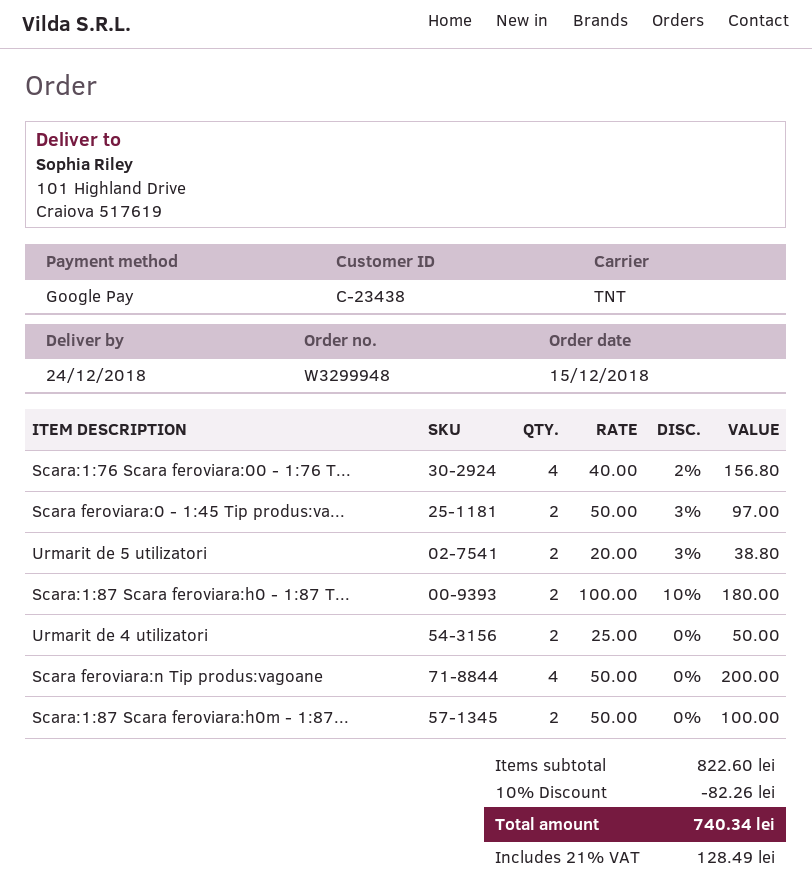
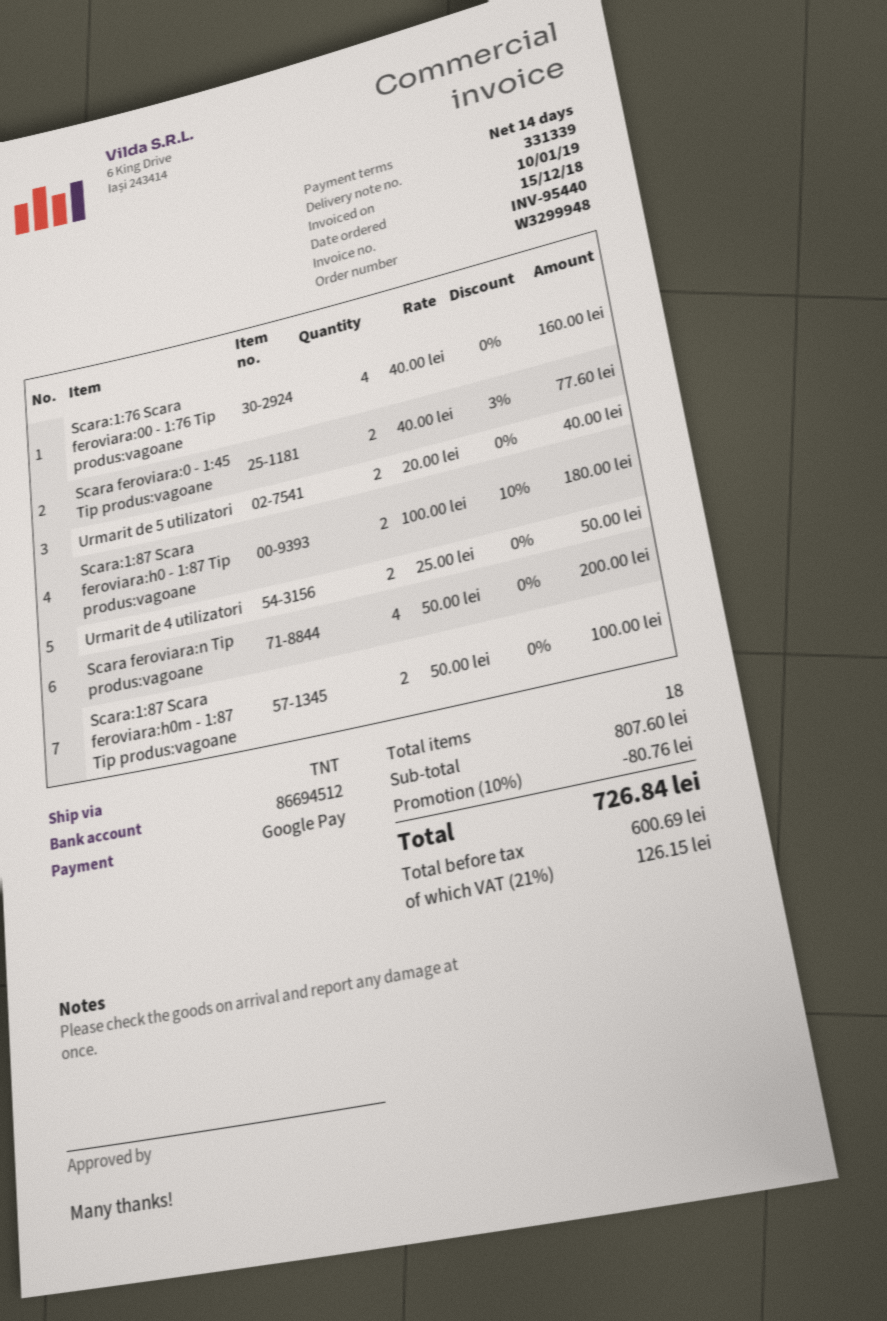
Scara:1:76 Scara feroviara:00 - 1:76 T...: 4 x 40.00 - 2% = 156.80 -> 4 x 40.00 = 160.00
Scara feroviara:0 - 1:45 Tip produs:va...: 2 x 50.00 - 3% = 97.00 -> 2 x 40.00 - 3% = 77.60
Urmarit de 5 utilizatori: 2 x 20.00 - 3% = 38.80 -> 2 x 20.00 = 40.00
subtotal: 822.60 -> 807.60
discount: 10% = 82.26 -> 10% = 80.76
tax: 21% = 128.49 -> 21% = 126.15
total: 740.34 -> 726.84

